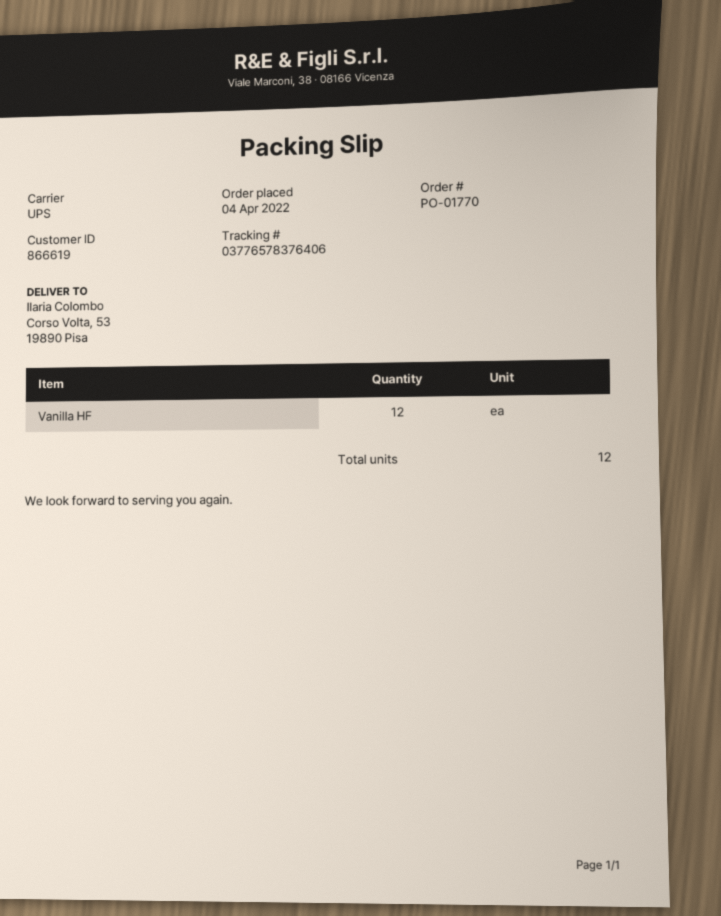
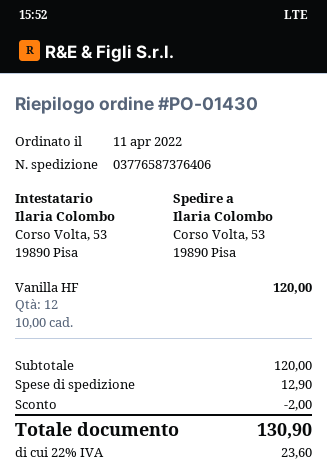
order number: PO-01770 -> PO-01430
order date: 2022-04-04 -> 2022-04-11
tracking number: 03776578376406 -> 03776587376406

